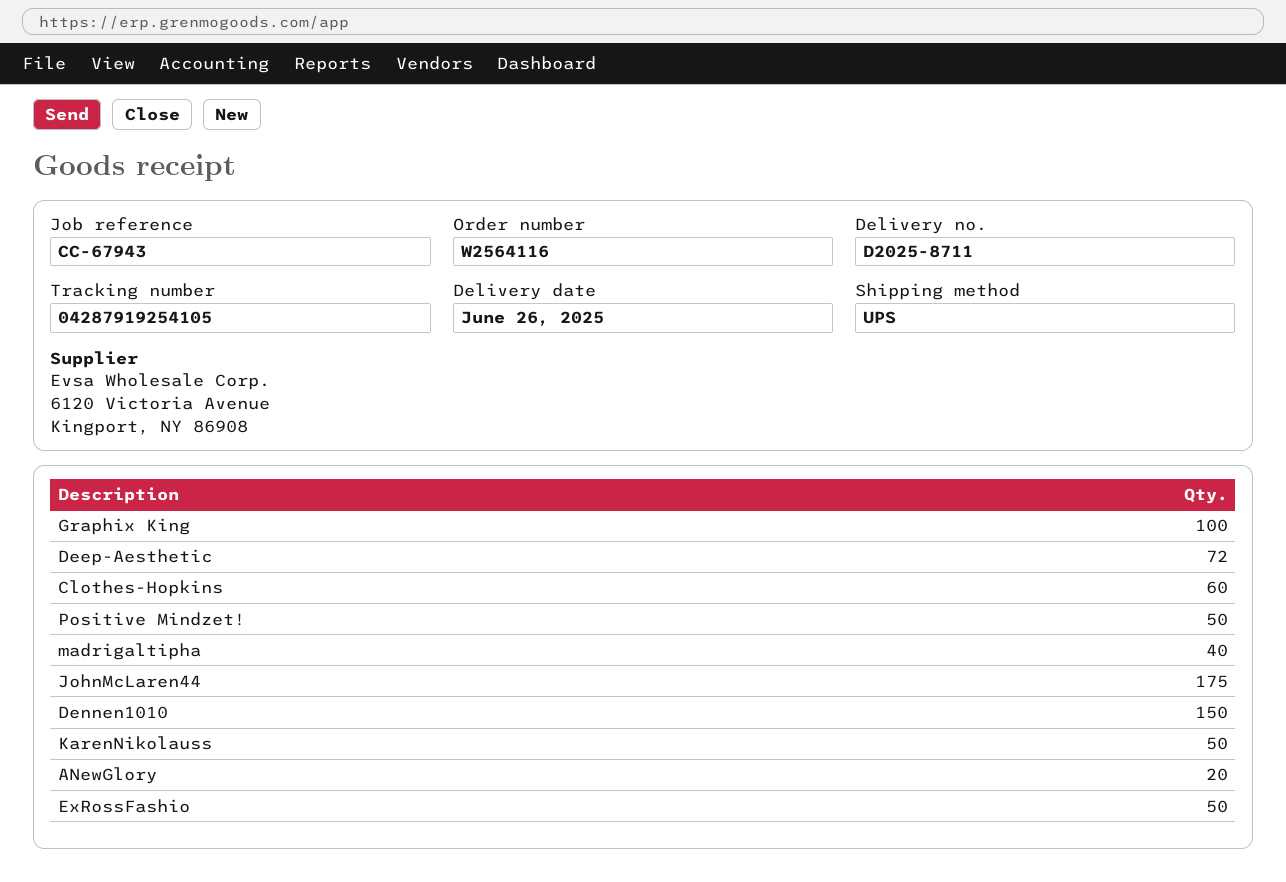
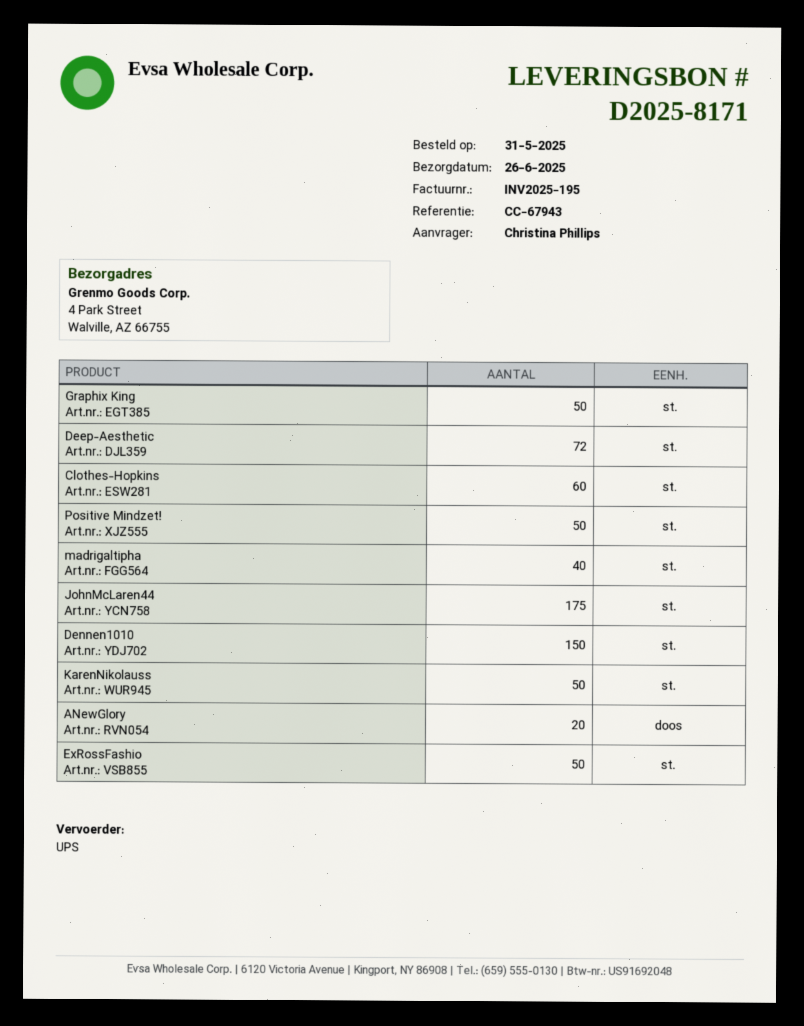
delivery note number: D2025-8711 -> D2025-8171
Graphix King: 100 -> 50

